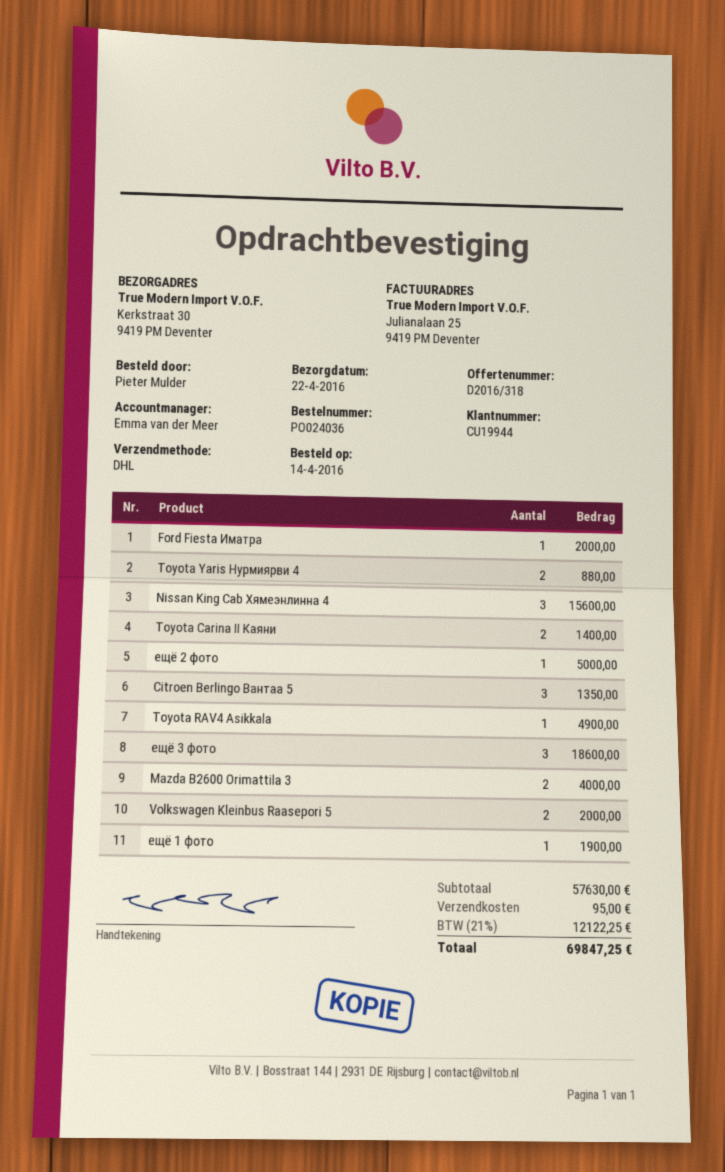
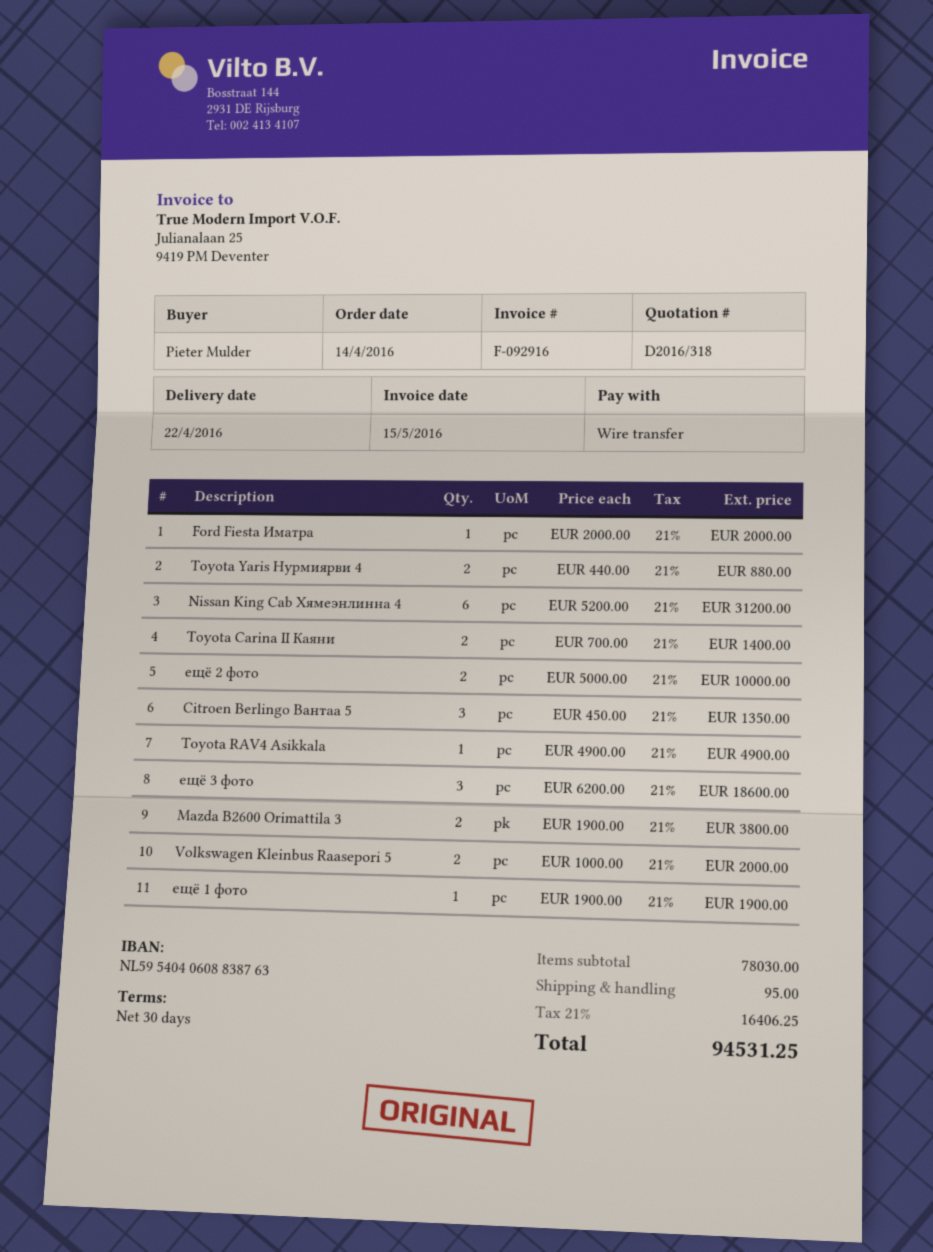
Nissan King Cab Хямеэнлинна 4: 3 for 15600.00 -> 6 for 31200.00
ещё 2 фото: 1 for 5000.00 -> 2 for 10000.00
Mazda B2600 Orimattila 3: 2 for 4000.00 -> 2 for 3800.00
subtotal: 57630.00 -> 78030.00
tax: 21% = 12122.25 -> 21% = 16406.25
total: 69847.25 -> 94531.25

